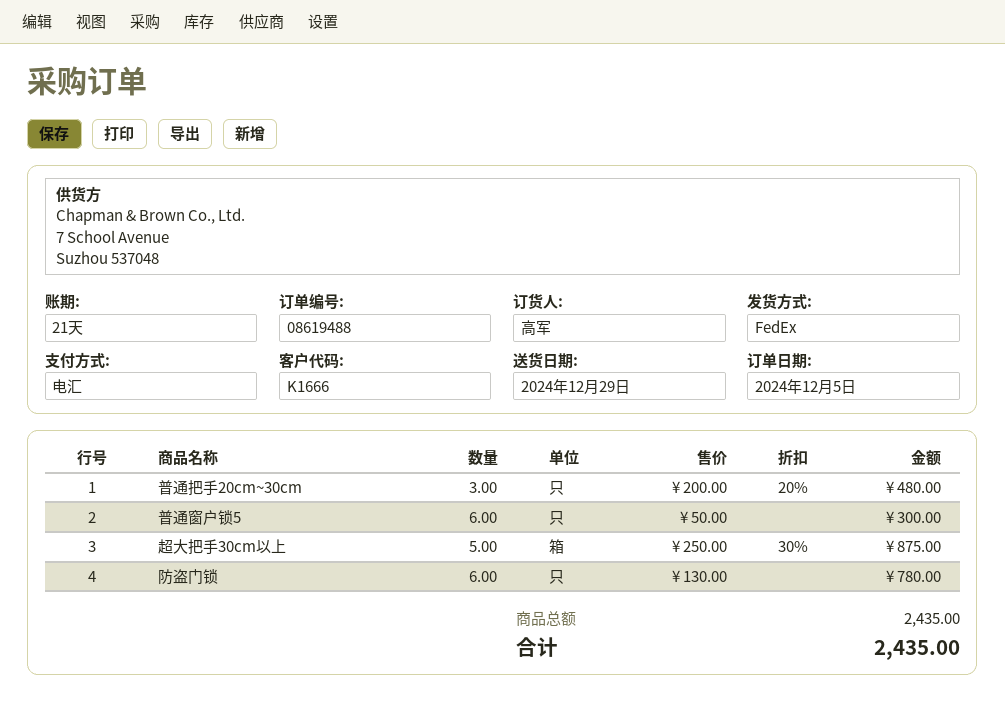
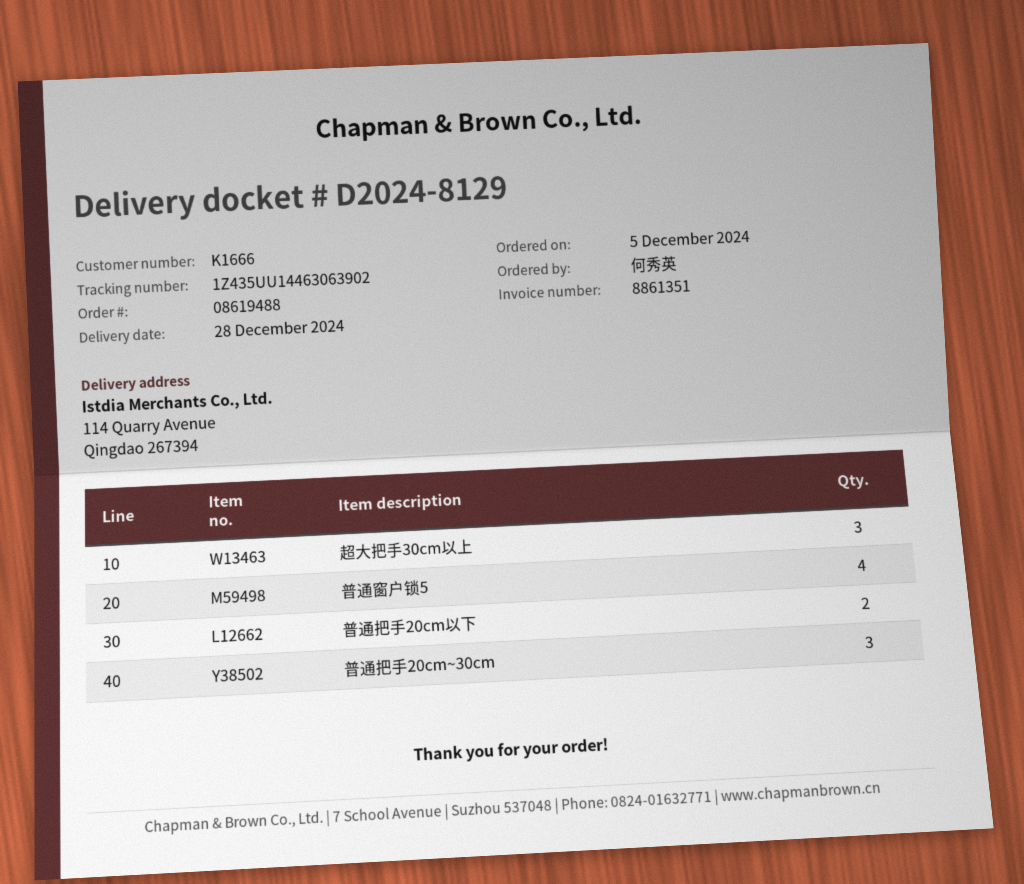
delivery date: 2024-12-29 -> 2024-12-28
ordered by: 高军 -> 何秀英
普通窗户锁5: 6 -> 4
超大把手30cm以上: 5 -> 3
防盗门锁: 6 -> none
普通把手20cm以下: none -> 2

